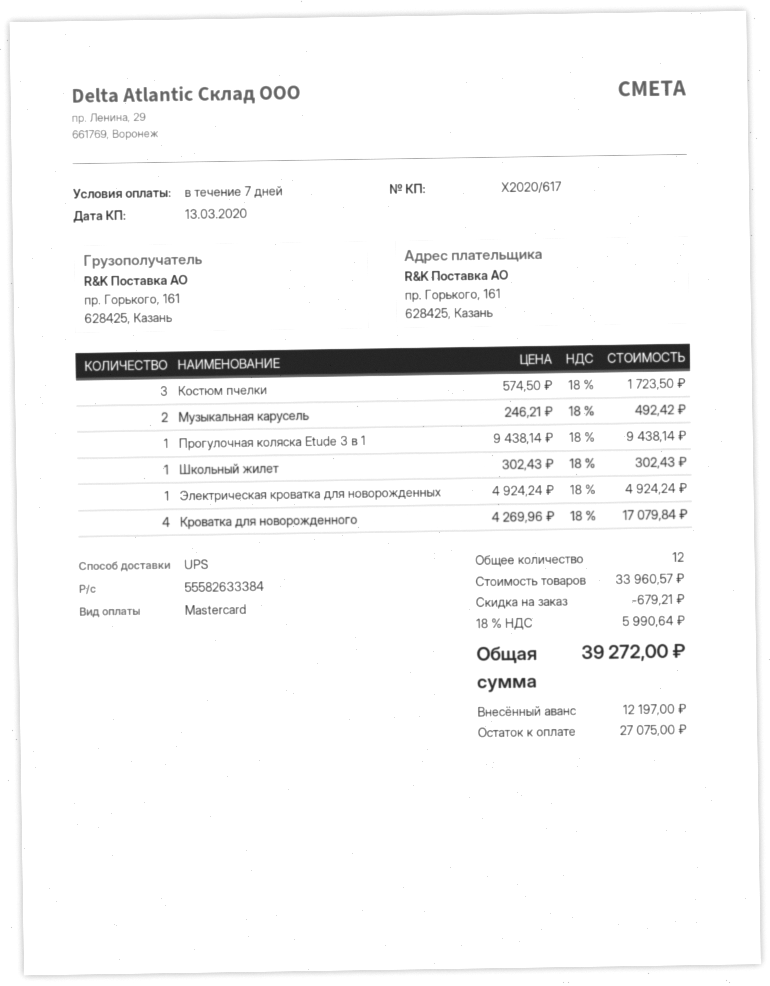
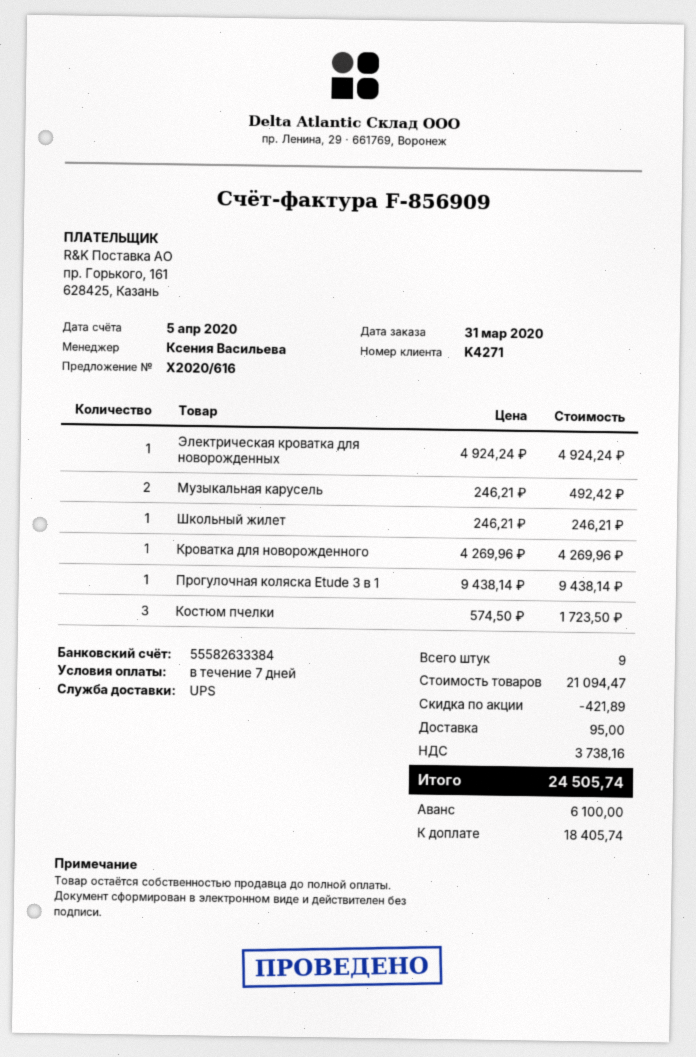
quote number: X2020/617 -> X2020/616
Школьный жилет: 1 x 302.43 = 302.43 -> 1 x 246.21 = 246.21
Кроватка для новорожденного: 4 x 4269.96 = 17079.84 -> 1 x 4269.96 = 4269.96
total quantity: 12 -> 9
subtotal: 33960.57 -> 21094.47
discount: 679.21 -> 421.89
shipping: none -> 95.00
tax: 5990.64 -> 3738.16
total: 39272.00 -> 24505.74
deposit: 12197.00 -> 6100.00
balance: 27075.00 -> 18405.74

